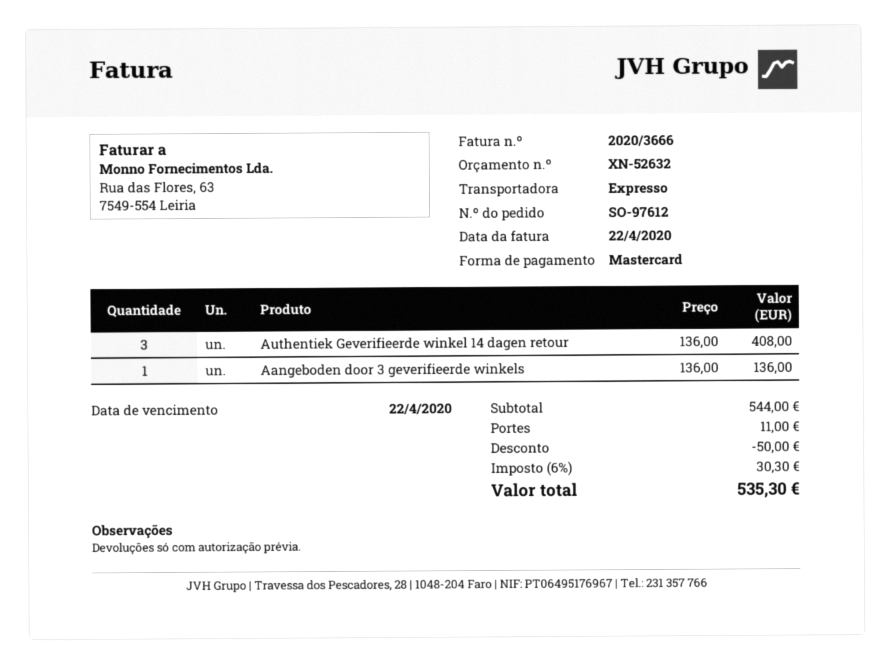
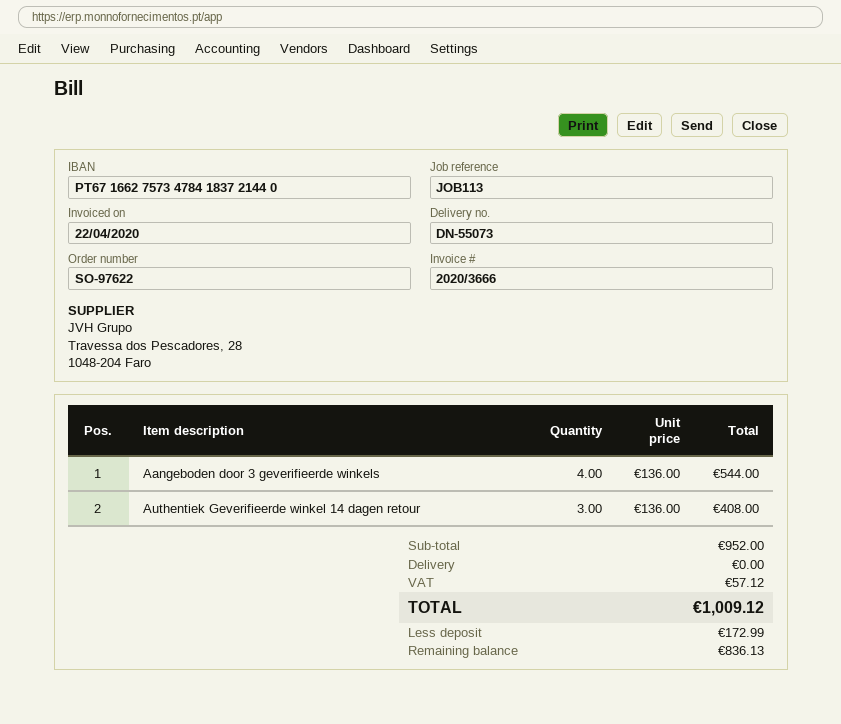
order number: SO-97612 -> SO-97622
Aangeboden door 3 geverifieerde winkels: 1 x 136.00 = 136.00 -> 4 x 136.00 = 544.00
subtotal: 544.00 -> 952.00
discount: 50.00 -> none
shipping: 11.00 -> 0.00
tax: 30.30 -> 57.12
total: 535.30 -> 1009.12

